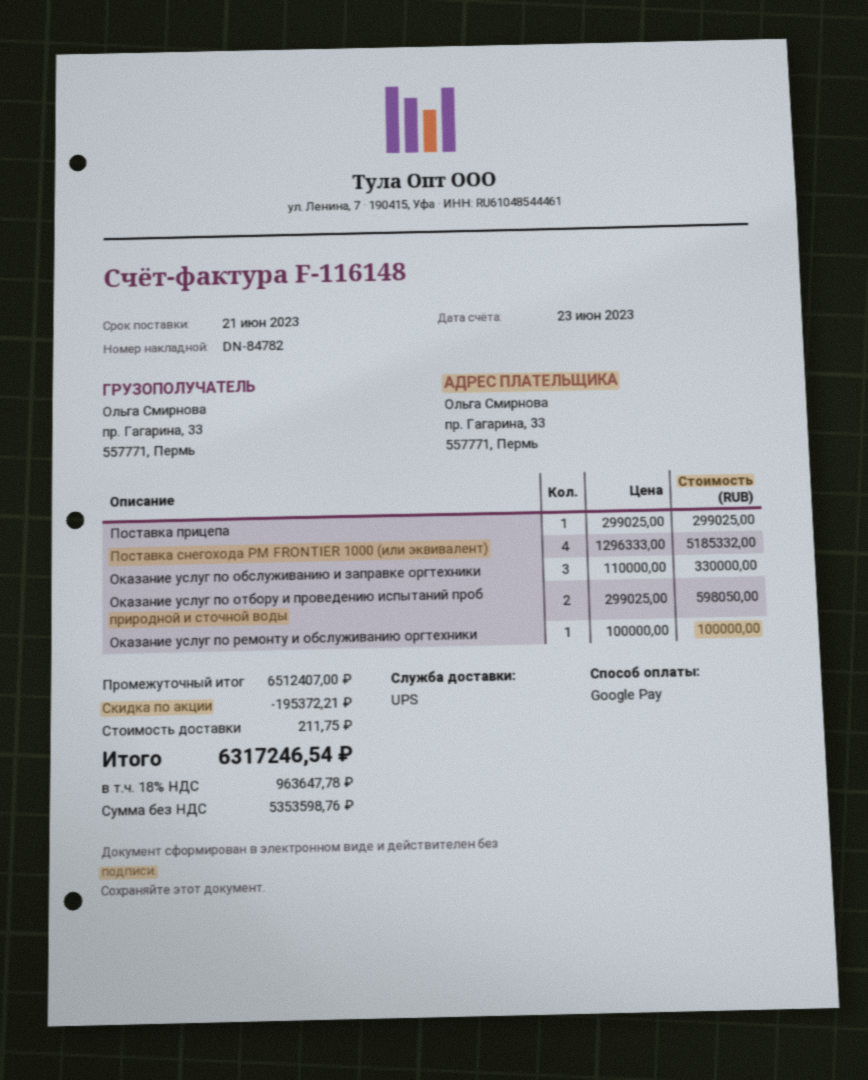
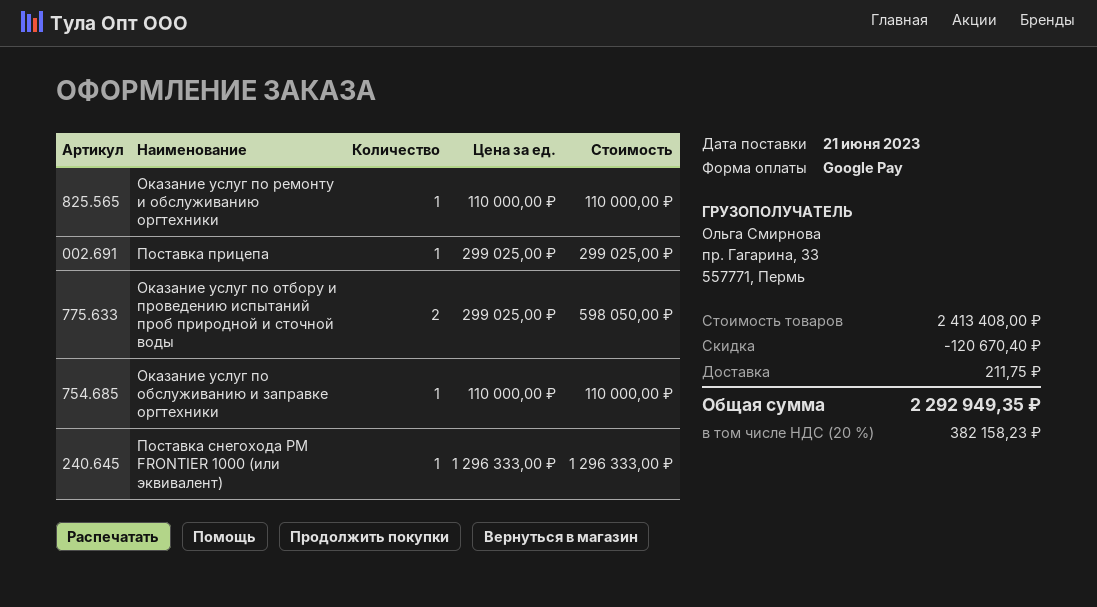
Поставка снегохода РМ FRONTIER 1000 (или эквивалент): 4 x 1296333.00 = 5185332.00 -> 1 x 1296333.00 = 1296333.00
Оказание услуг по обслуживанию и заправке оргтехники: 3 x 110000.00 = 330000.00 -> 1 x 110000.00 = 110000.00
Оказание услуг по ремонту и обслуживанию оргтехники: 1 x 100000.00 = 100000.00 -> 1 x 110000.00 = 110000.00
subtotal: 6512407.00 -> 2413408.00
discount: 195372.21 -> 120670.40
tax: 18% = 963647.78 -> 20% = 382158.23
total: 6317246.54 -> 2292949.35

